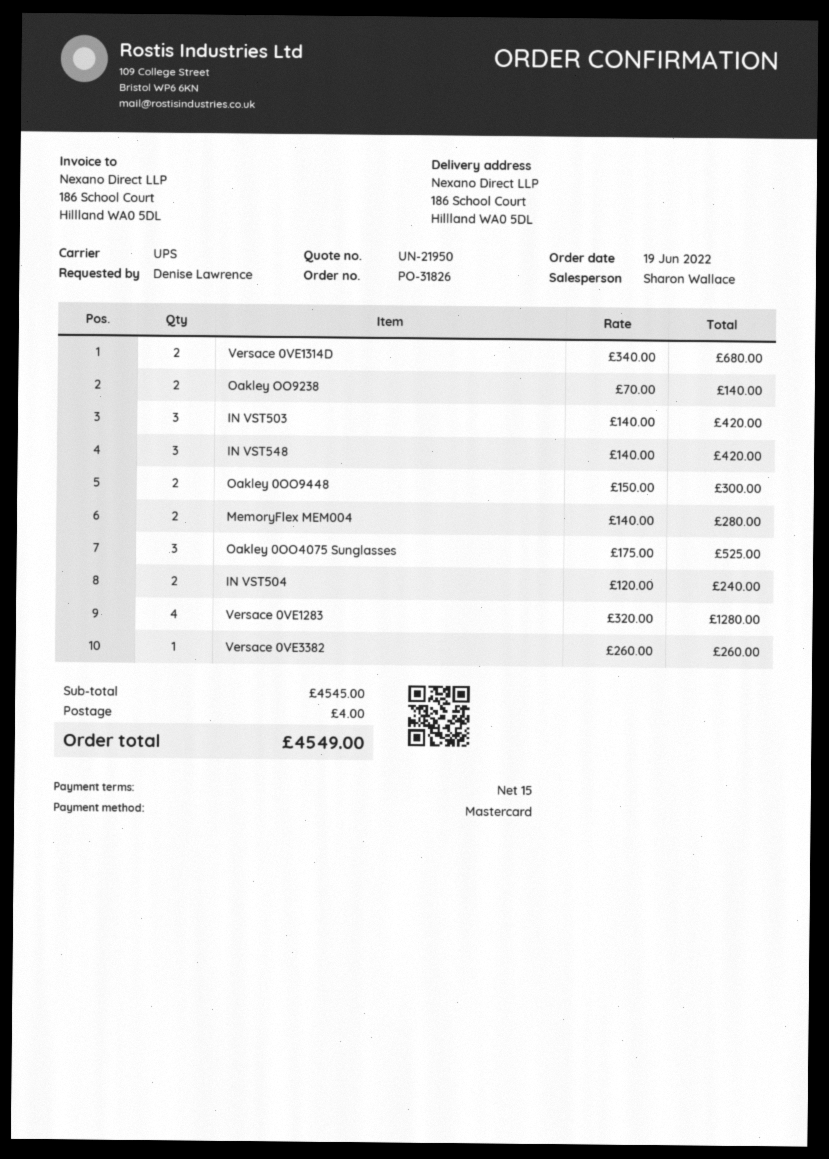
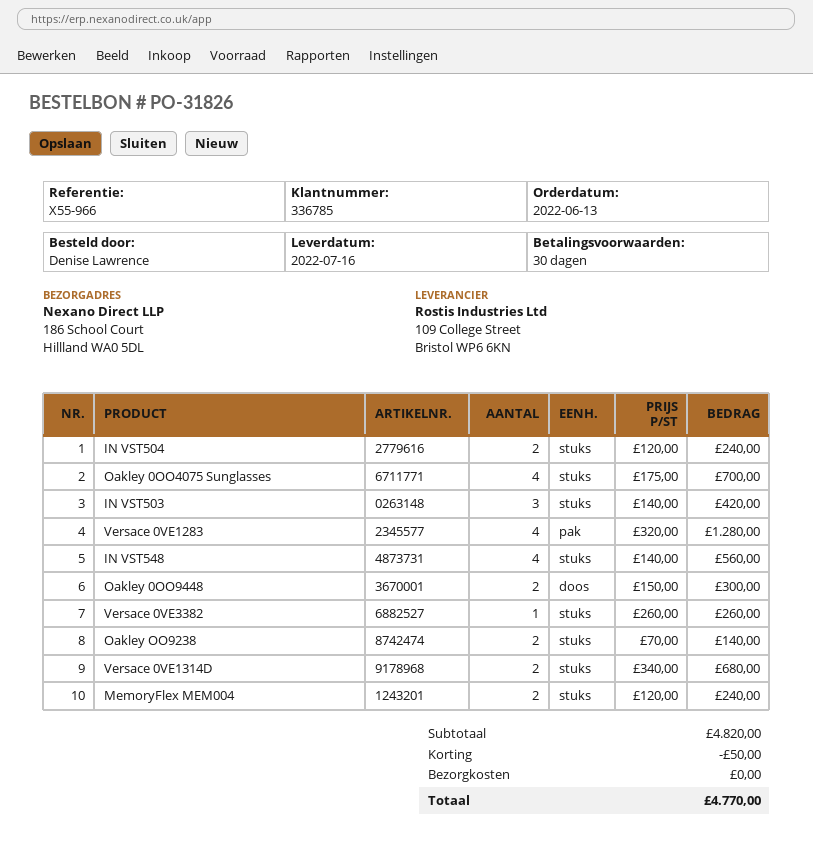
order date: 2022-06-19 -> 2022-06-13
payment terms: 15 days -> 30 days
IN VST548: 3 x 140.00 = 420.00 -> 4 x 140.00 = 560.00
MemoryFlex MEM004: 2 x 140.00 = 280.00 -> 2 x 120.00 = 240.00
Oakley 0OO4075 Sunglasses: 3 x 175.00 = 525.00 -> 4 x 175.00 = 700.00
subtotal: 4545.00 -> 4820.00
discount: none -> 50.00
shipping: 4.00 -> 0.00
total: 4549.00 -> 4770.00

